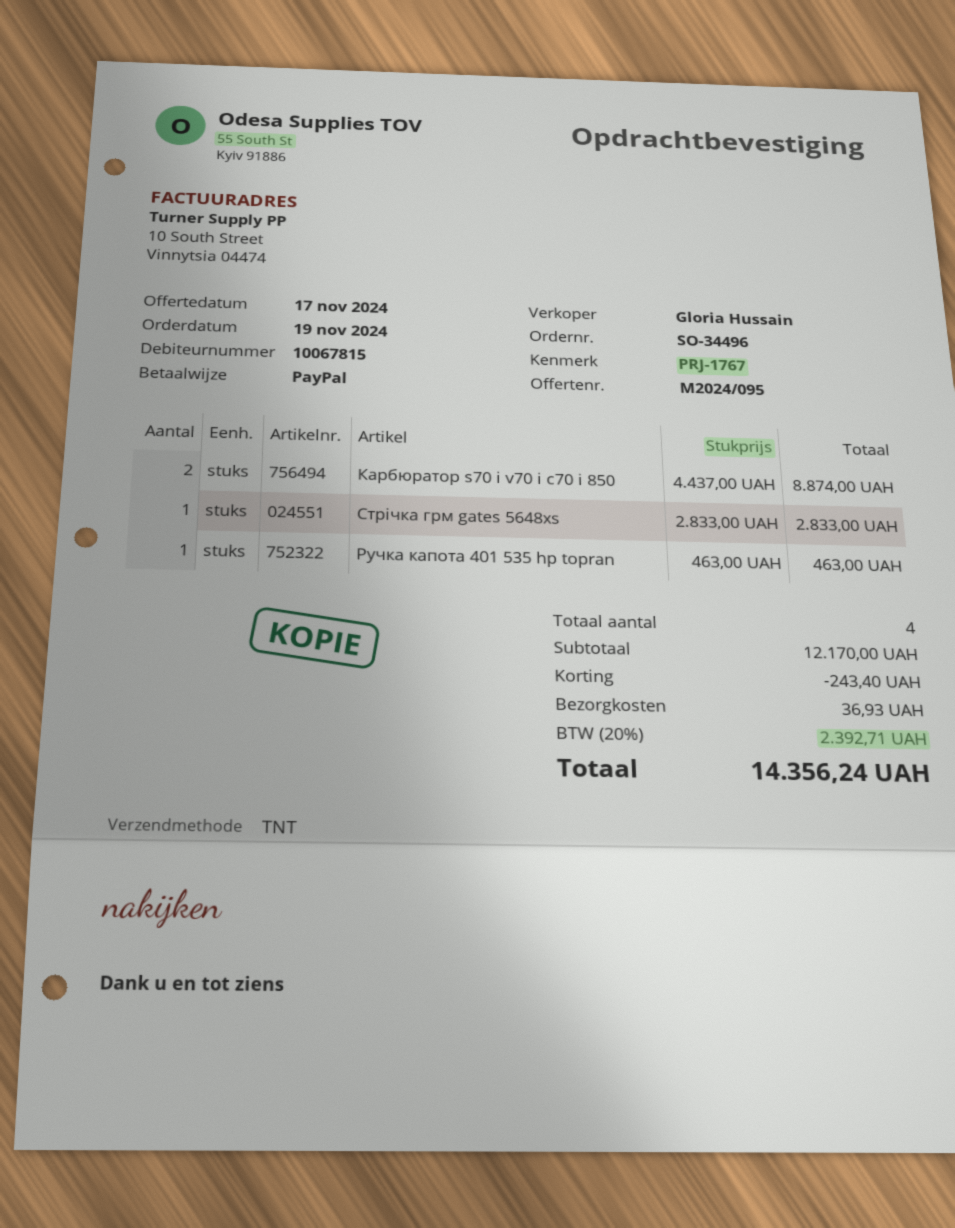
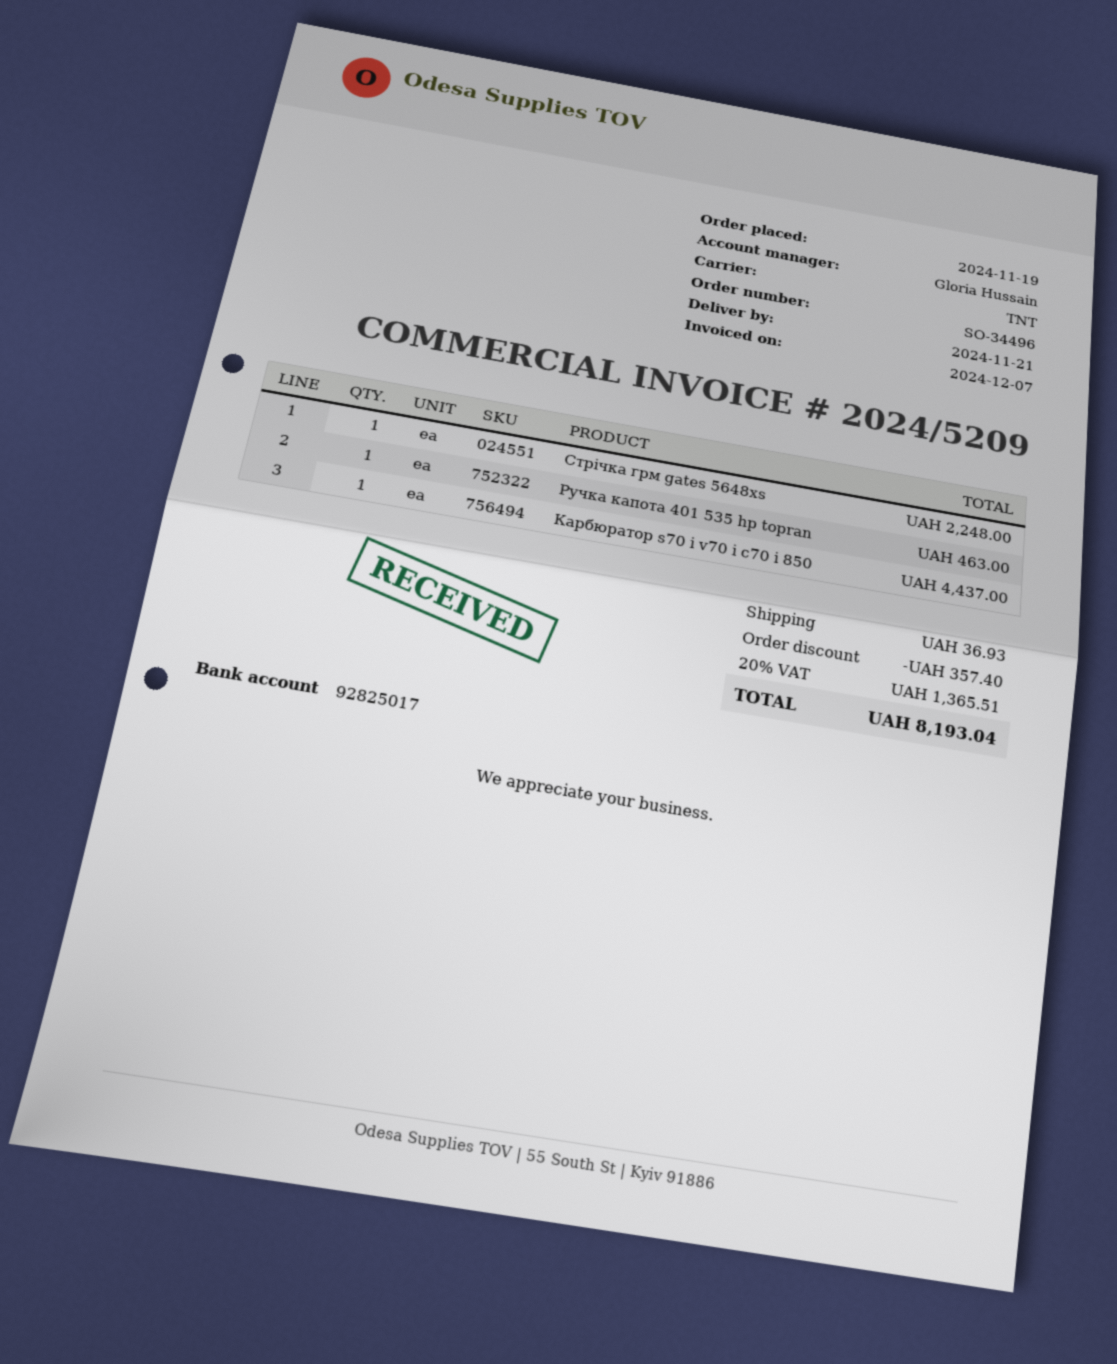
Карбюратор s70 i v70 i c70 i 850: 2 for 8874.00 -> 1 for 4437.00
Стрічка грм gates 5648xs: 1 for 2833.00 -> 1 for 2248.00
discount: 243.40 -> 357.40
tax: 20% = 2392.71 -> 20% = 1365.51
total: 14356.24 -> 8193.04

